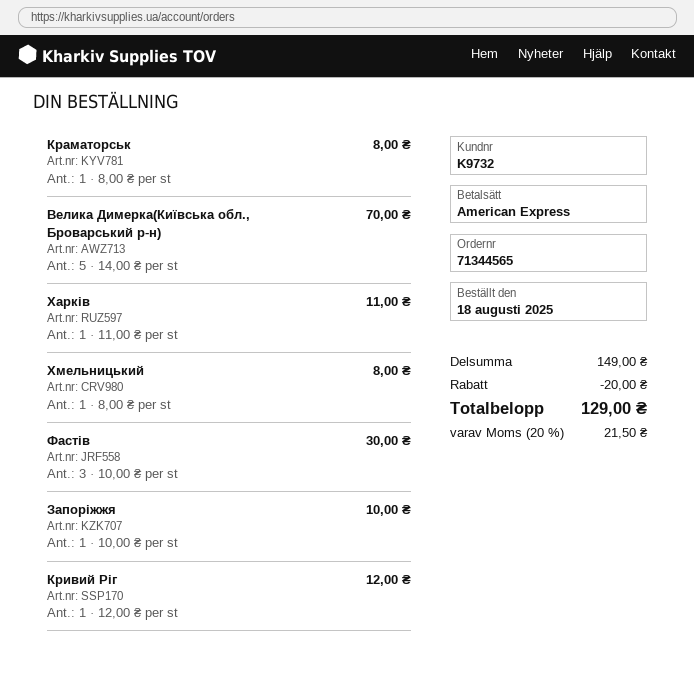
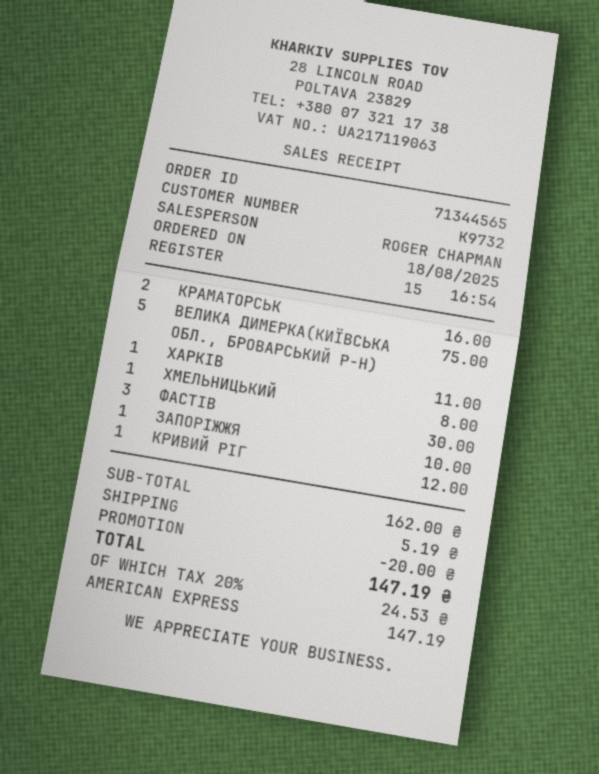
Краматорськ: 1 for 8.00 -> 2 for 16.00
Велика Димерка(Київська обл., Броварський р-н): 5 for 70.00 -> 5 for 75.00
subtotal: 149.00 -> 162.00
shipping: none -> 5.19
tax: 20% = 21.50 -> 20% = 24.53
total: 129.00 -> 147.19

